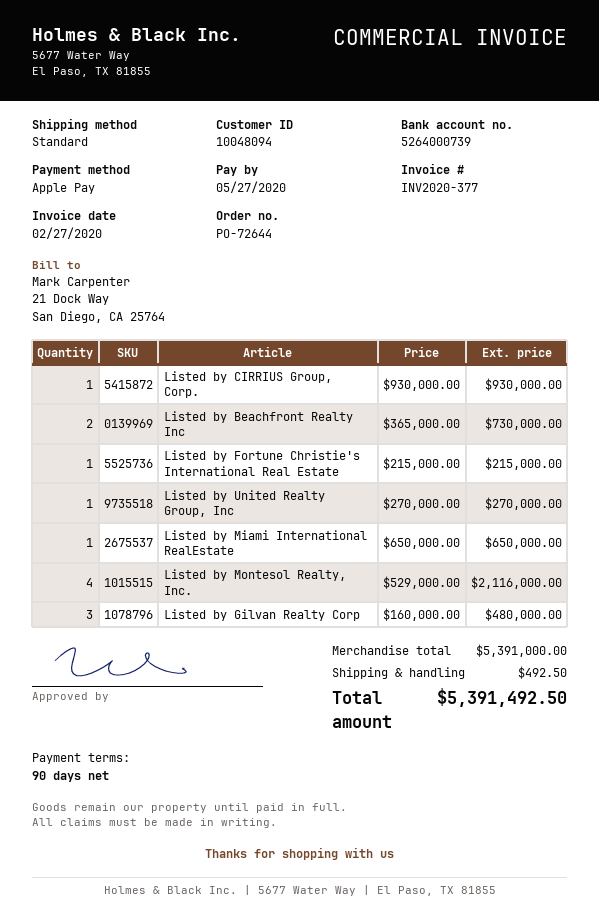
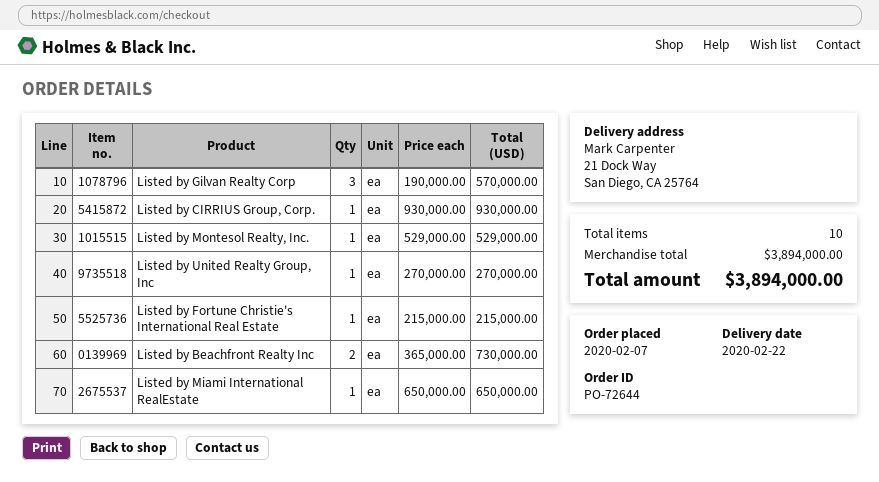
Listed by Montesol Realty, Inc.: 4 x 529000.00 = 2116000.00 -> 1 x 529000.00 = 529000.00
Listed by Gilvan Realty Corp: 3 x 160000.00 = 480000.00 -> 3 x 190000.00 = 570000.00
subtotal: 5391000.00 -> 3894000.00
shipping: 492.50 -> none
total: 5391492.50 -> 3894000.00

